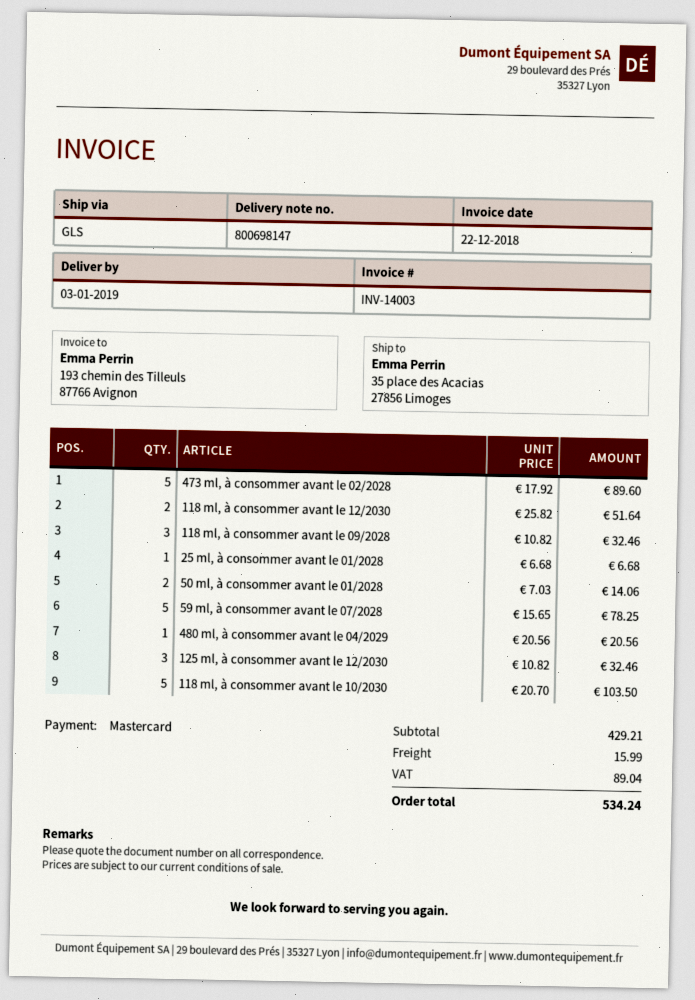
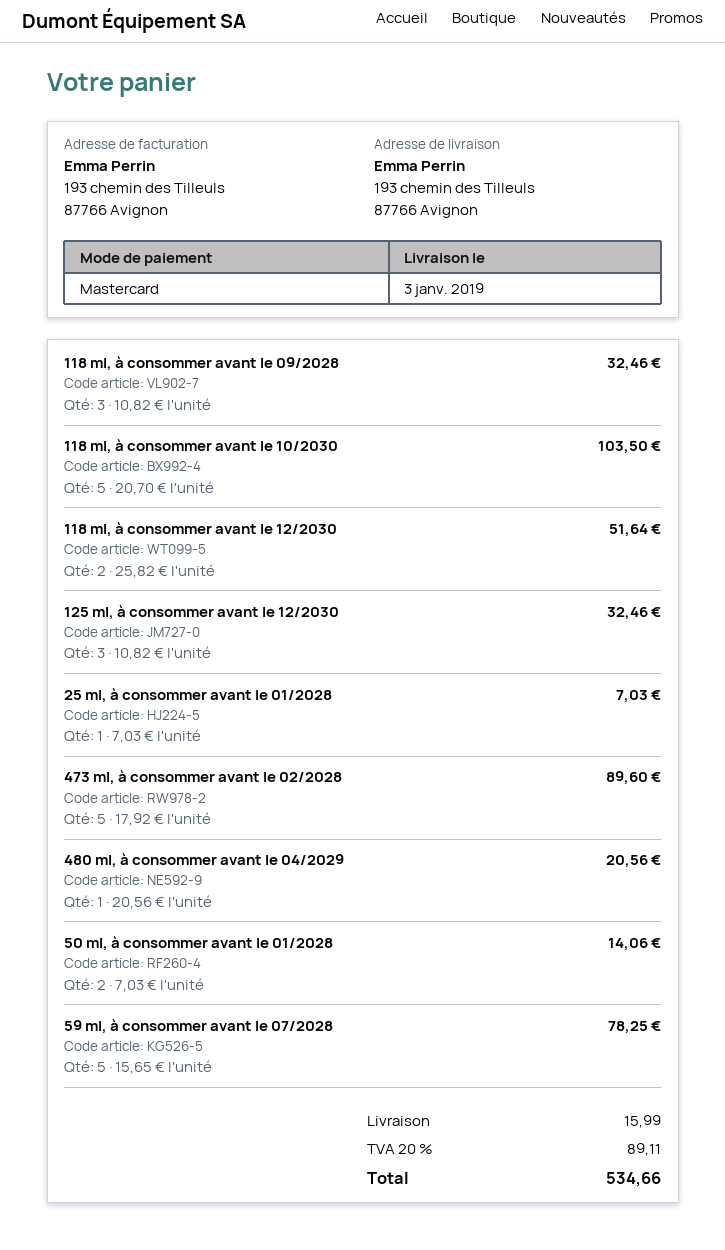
ship to: 35 place des Acacias, 27856 Limoges -> 193 chemin des Tilleuls, 87766 Avignon
25 ml, à consommer avant le 01/2028: 1 x 6.68 = 6.68 -> 1 x 7.03 = 7.03
tax: 89.04 -> 89.11
total: 534.24 -> 534.66

